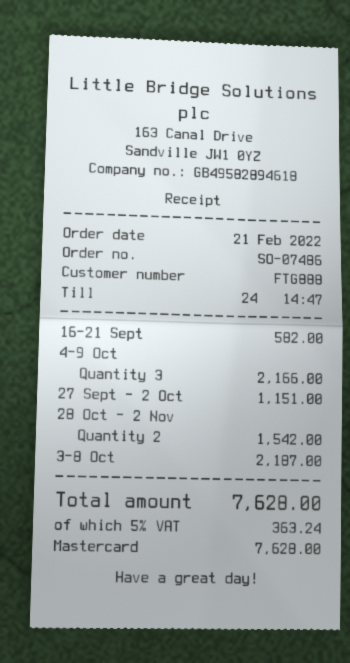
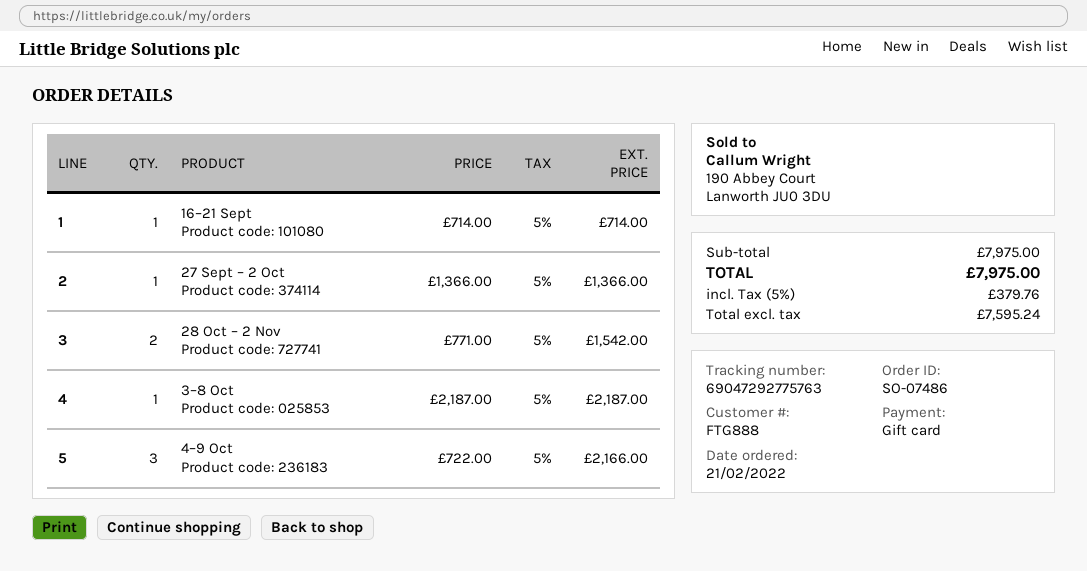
payment method: Mastercard -> gift card
16–21 Sept: 1 for 582.00 -> 1 for 714.00
27 Sept – 2 Oct: 1 for 1151.00 -> 1 for 1366.00
tax: 5% = 363.24 -> 5% = 379.76
total: 7628.00 -> 7975.00

